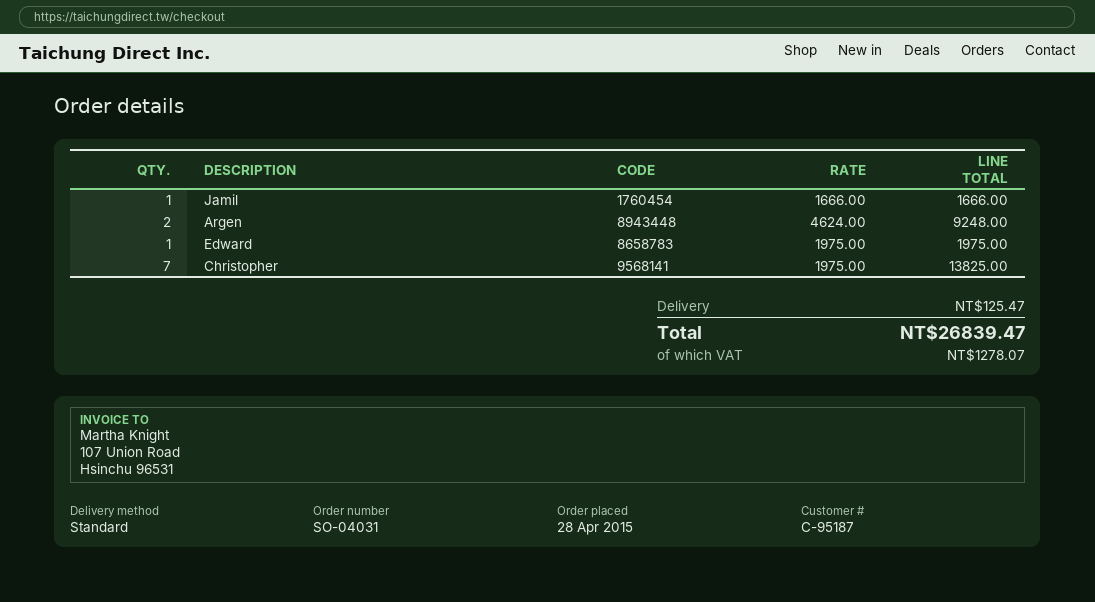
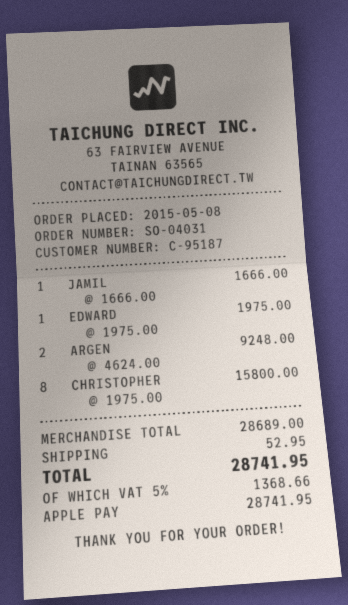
order date: 2015-04-28 -> 2015-05-08
Christopher: 7 x 1975.00 = 13825.00 -> 8 x 1975.00 = 15800.00
shipping: 125.47 -> 52.95
tax: 1278.07 -> 1368.66
total: 26839.47 -> 28741.95

